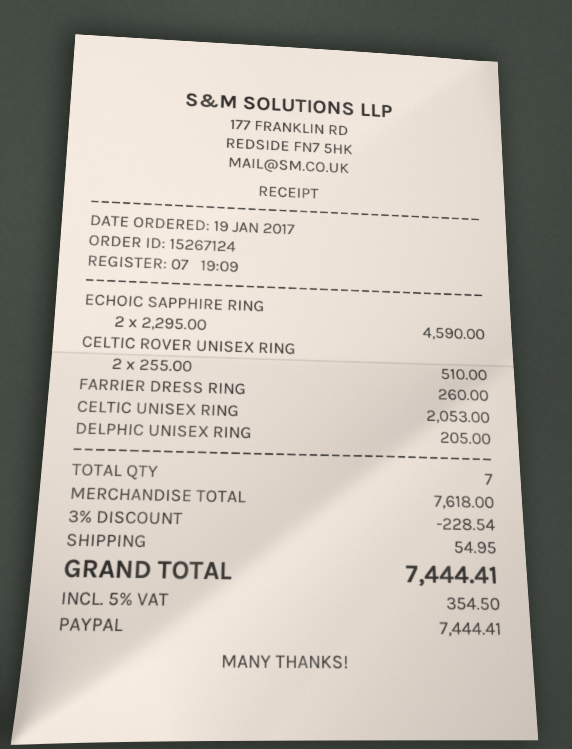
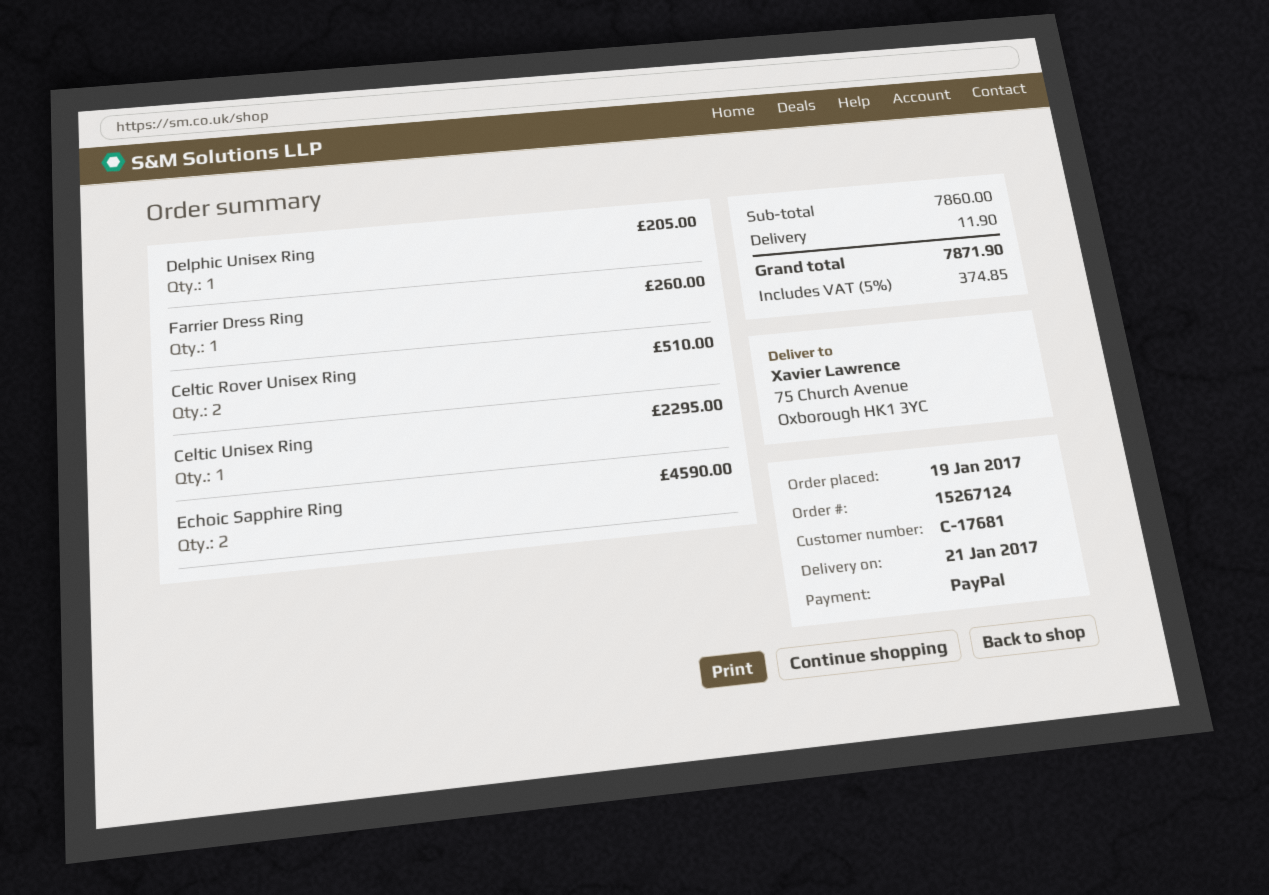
CELTIC UNISEX RING: 1 for 2053.00 -> 1 for 2295.00
subtotal: 7618.00 -> 7860.00
discount: 3% = 228.54 -> none
shipping: 54.95 -> 11.90
tax: 5% = 354.50 -> 5% = 374.85
total: 7444.41 -> 7871.90

